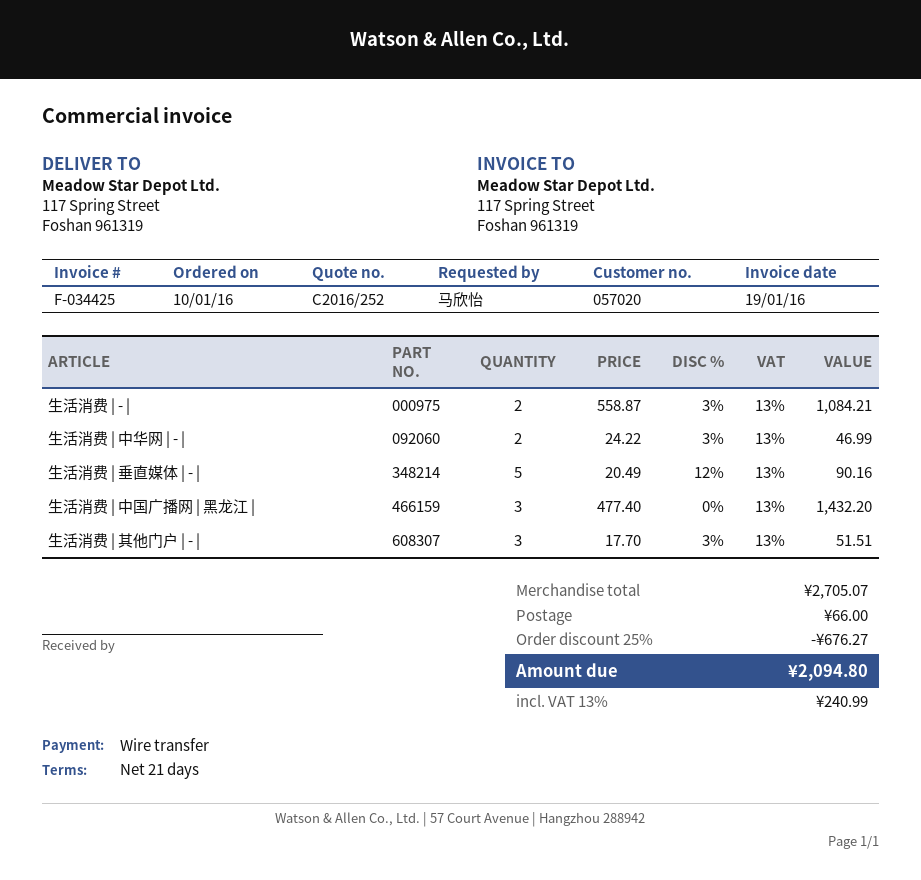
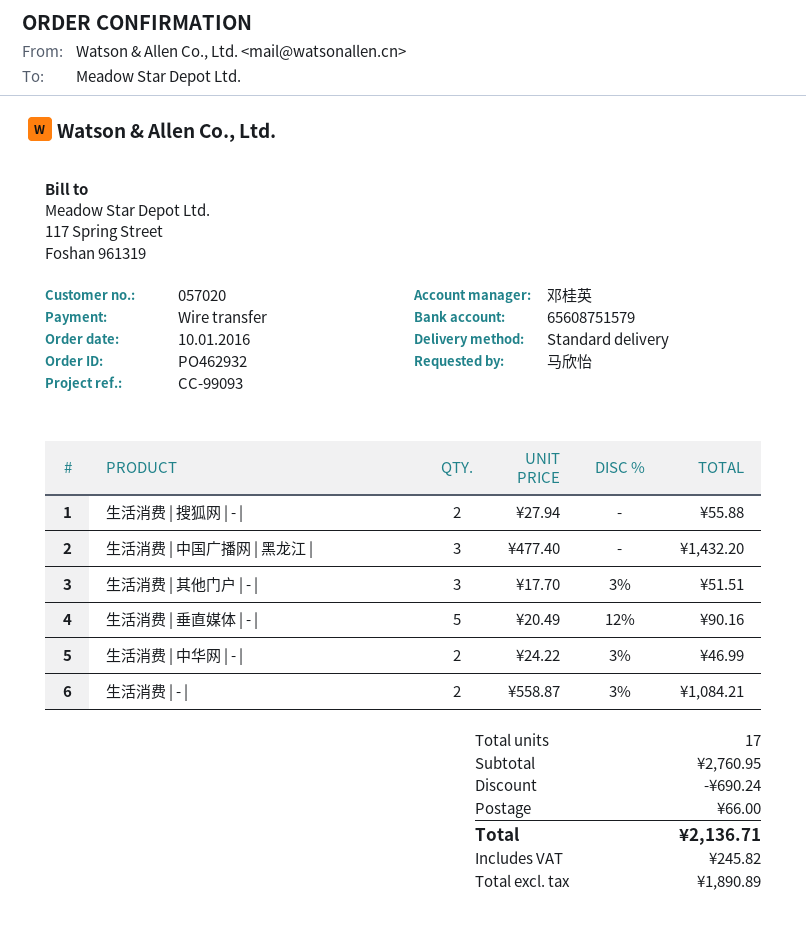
生活消费 | 搜狐网 | - |: none -> 2 x 27.94 = 55.88
subtotal: 2705.07 -> 2760.95
discount: 676.27 -> 690.24
tax: 240.99 -> 245.82
total: 2094.80 -> 2136.71

